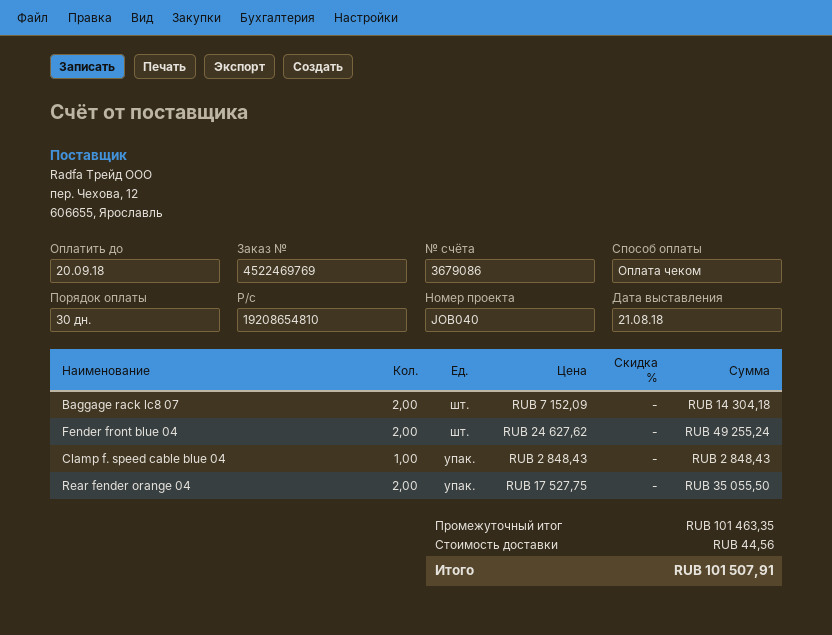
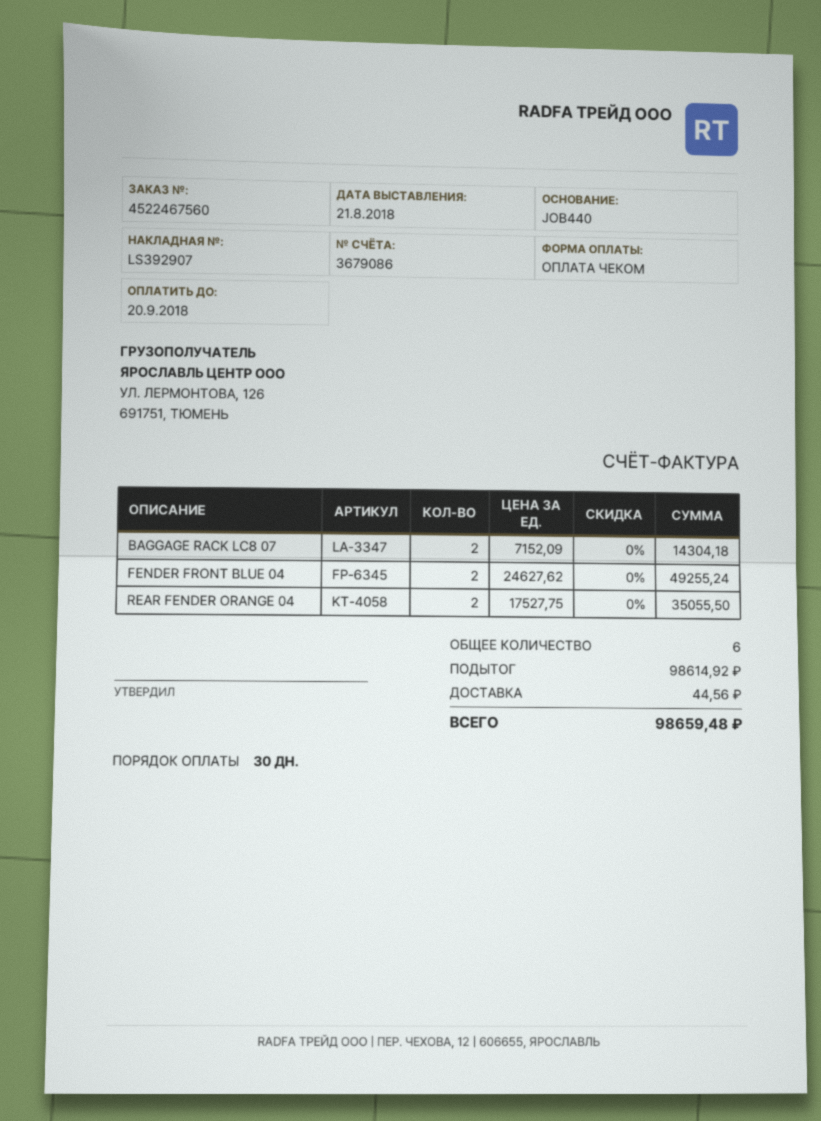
order number: 4522469769 -> 4522467560
reference: JOB040 -> JOB440
Clamp f. speed cable blue 04: 1 x 2848.43 = 2848.43 -> none
subtotal: 101463.35 -> 98614.92
total: 101507.91 -> 98659.48

